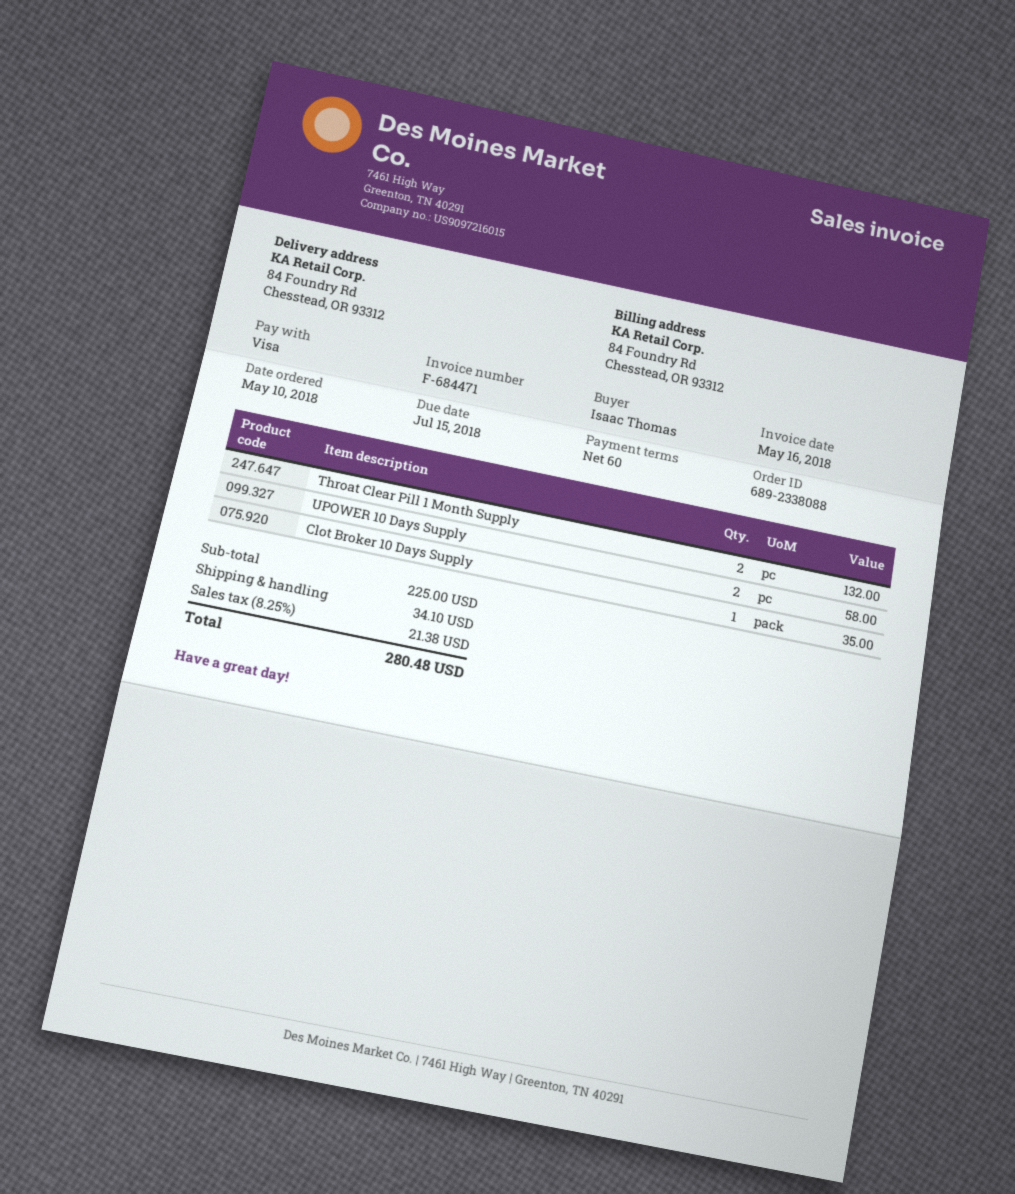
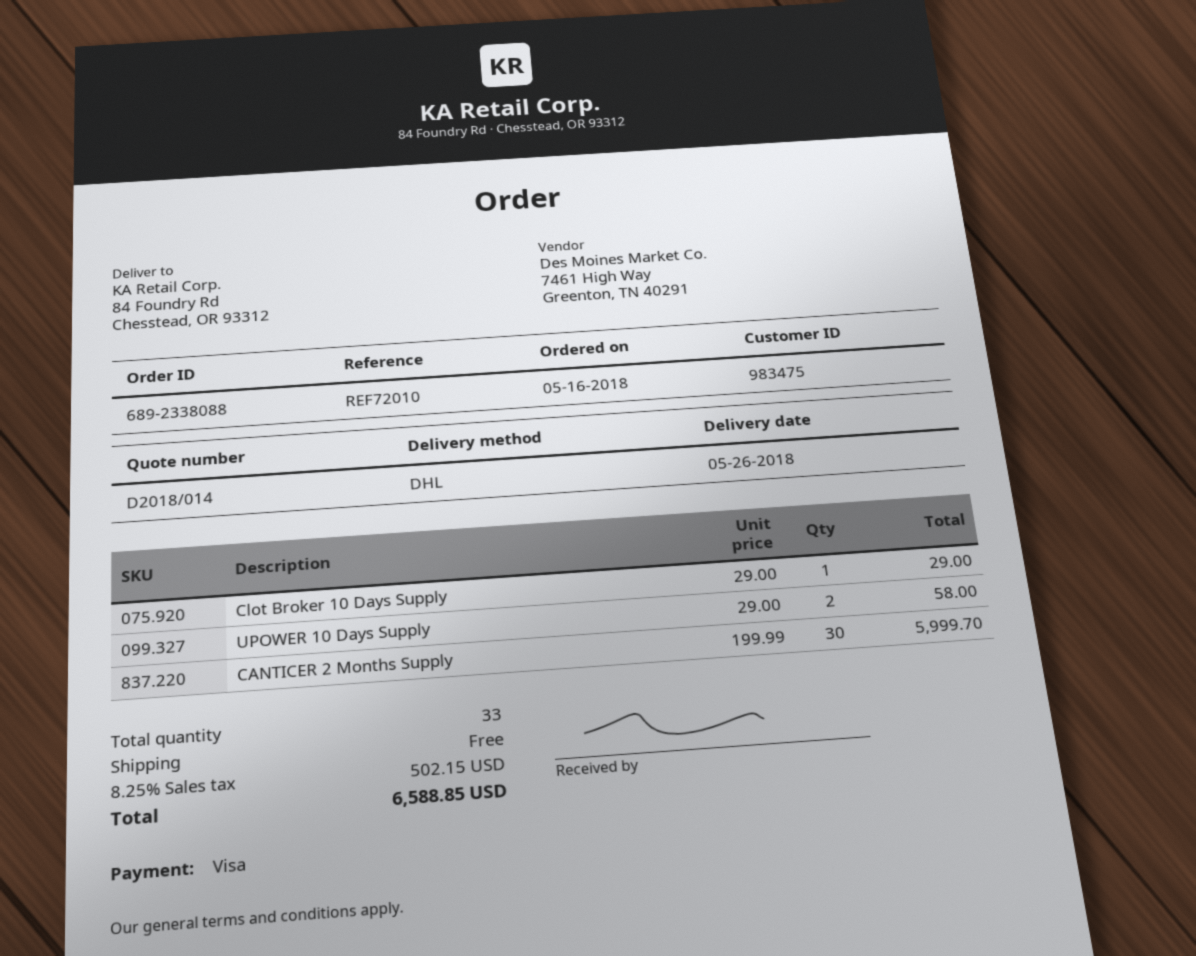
order date: 2018-05-10 -> 2018-05-16
Throat Clear Pill 1 Month Supply: 2 for 132.00 -> none
Clot Broker 10 Days Supply: 1 for 35.00 -> 1 for 29.00
CANTICER 2 Months Supply: none -> 30 for 5999.70
shipping: 34.10 -> 0.00
tax: 8.25% = 21.38 -> 8.25% = 502.15
total: 280.48 -> 6588.85

